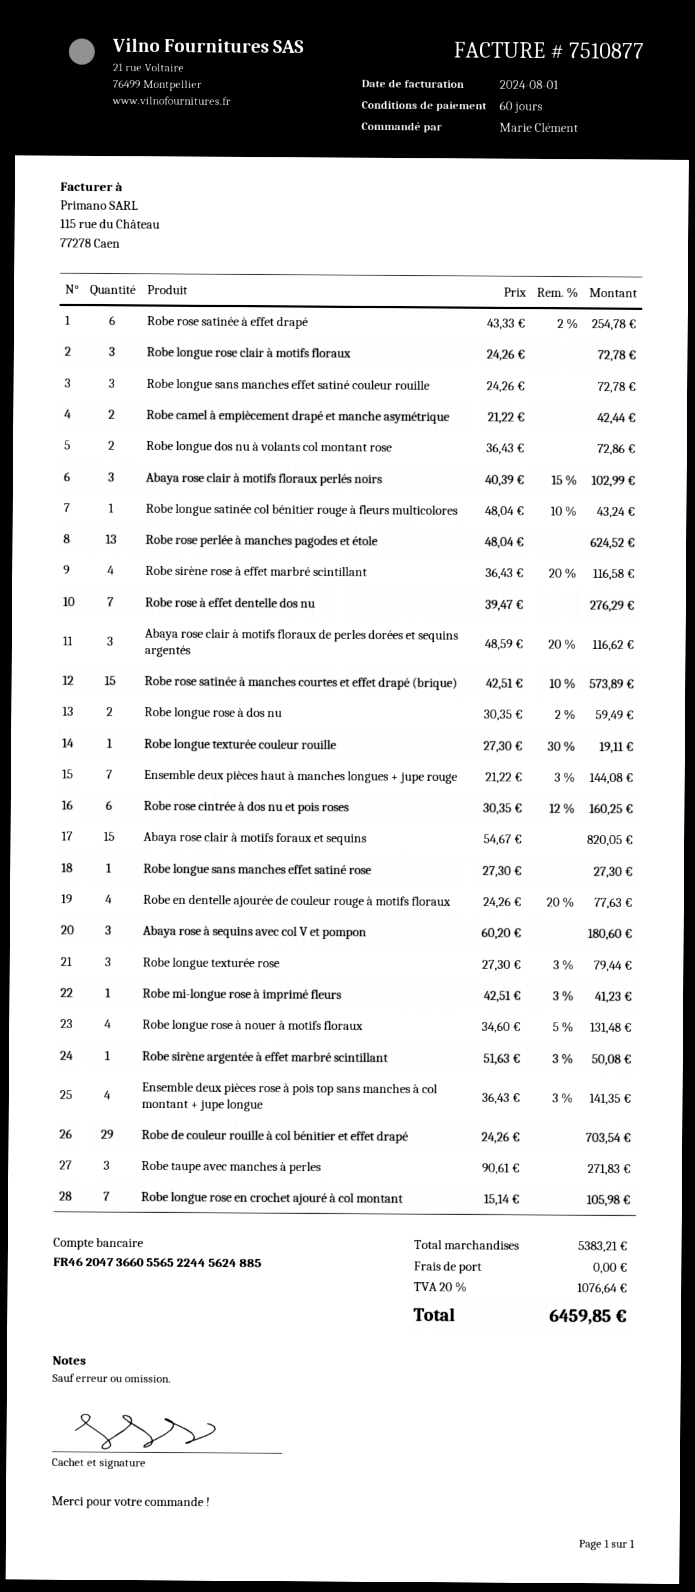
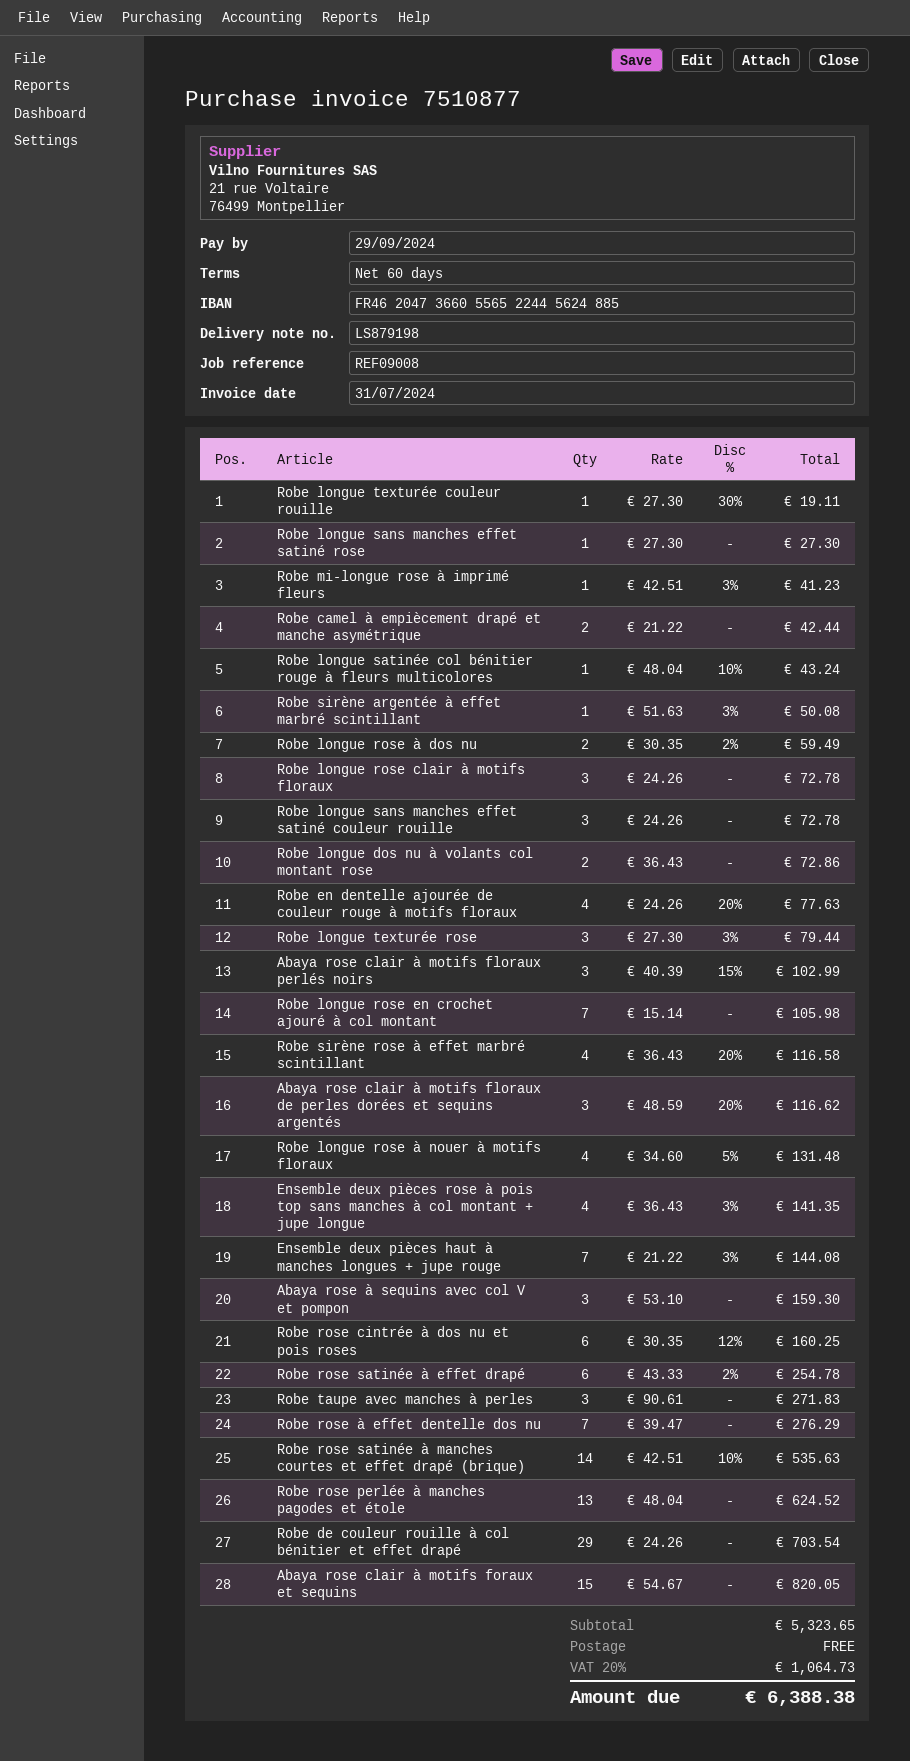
invoice date: 2024-08-01 -> 2024-07-31
Robe rose satinée à manches courtes et effet drapé (brique): 15 x 42.51 - 10% = 573.89 -> 14 x 42.51 - 10% = 535.63
Abaya rose à sequins avec col V et pompon: 3 x 60.20 = 180.60 -> 3 x 53.10 = 159.30
subtotal: 5383.21 -> 5323.65
tax: 20% = 1076.64 -> 20% = 1064.73
total: 6459.85 -> 6388.38

